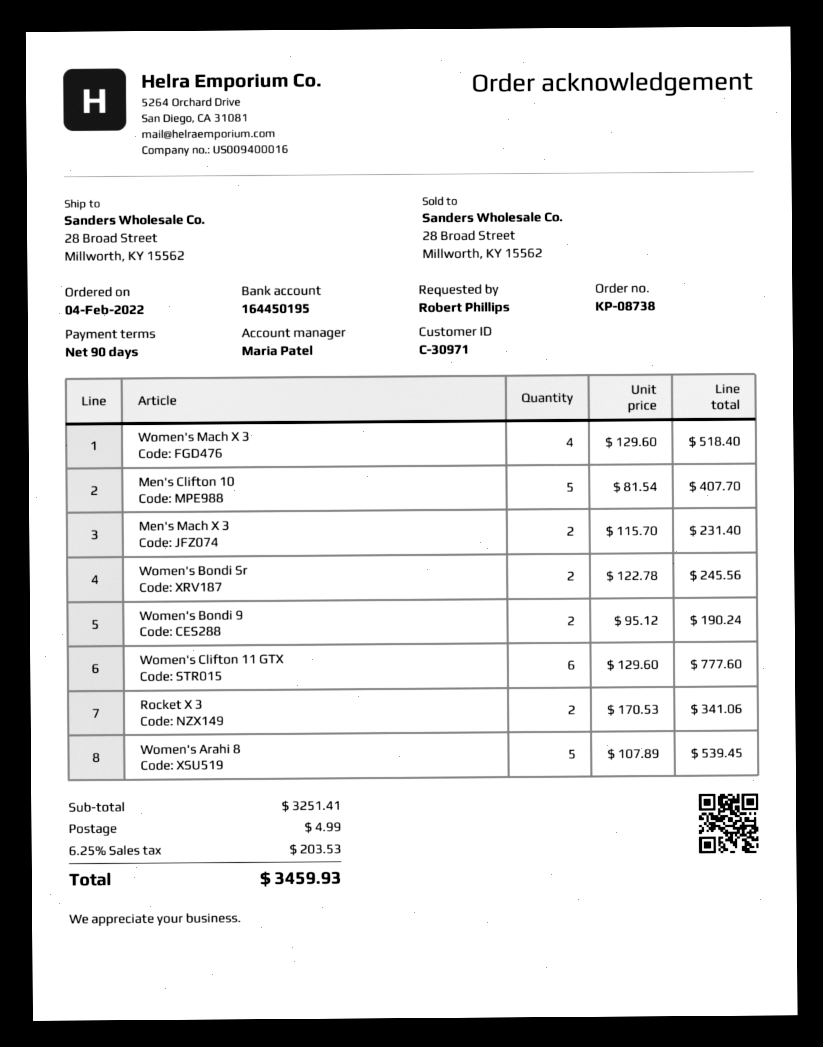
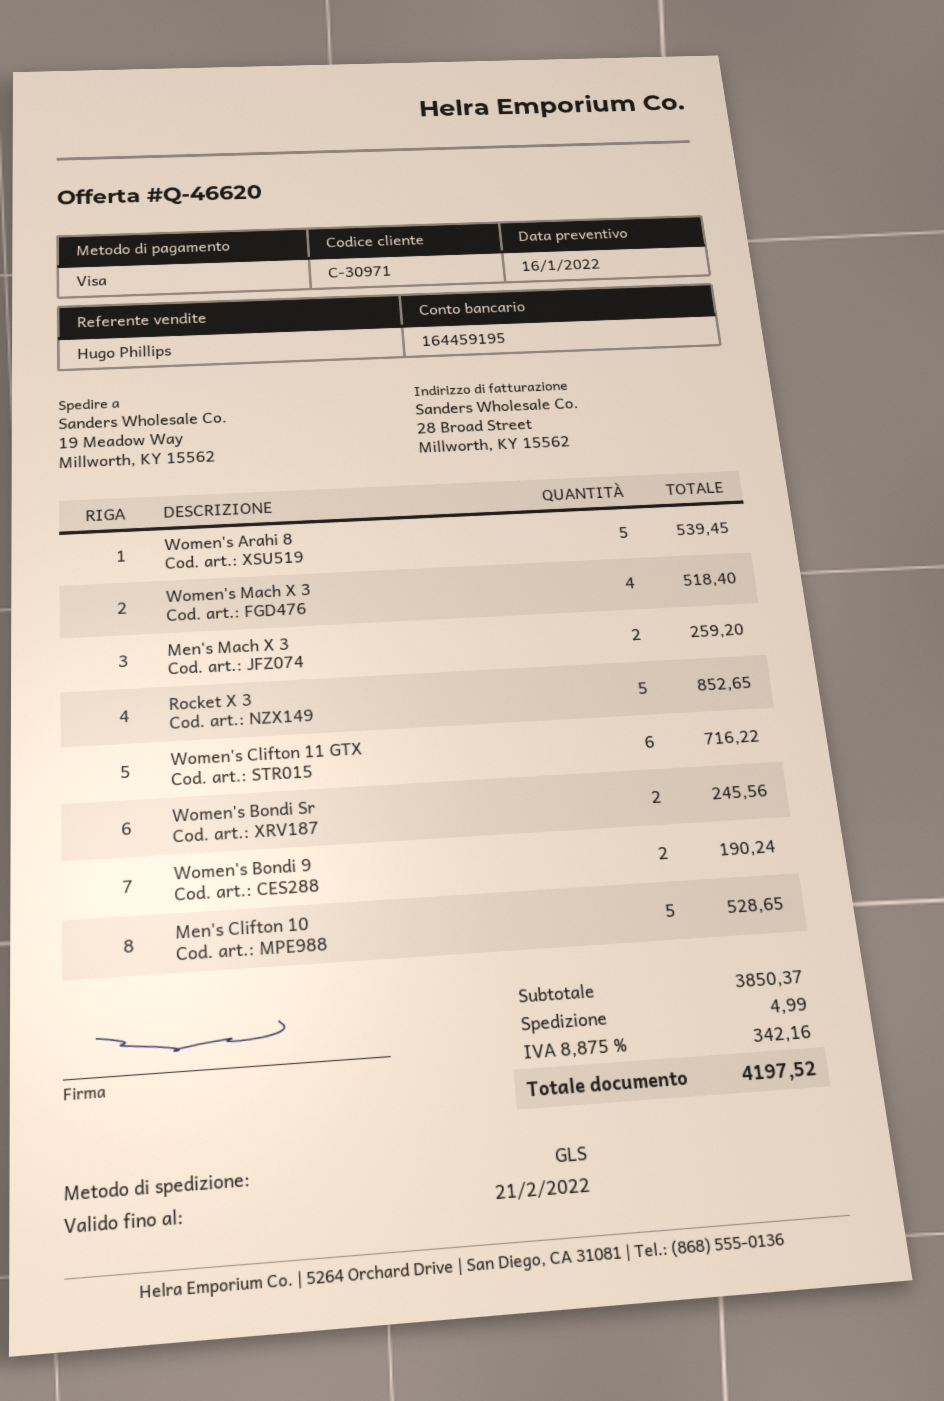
sales rep: Maria Patel -> Hugo Phillips
bank account: 164450195 -> 164459195
ship to: 28 Broad Street, Millworth, KY 15562 -> 19 Meadow Way, Millworth, KY 15562
Men's Clifton 10: 5 for 407.70 -> 5 for 528.65
Men's Mach X 3: 2 for 231.40 -> 2 for 259.20
Women's Clifton 11 GTX: 6 for 777.60 -> 6 for 716.22
Rocket X 3: 2 for 341.06 -> 5 for 852.65
subtotal: 3251.41 -> 3850.37
tax: 6.25% = 203.53 -> 8.875% = 342.16
total: 3459.93 -> 4197.52

